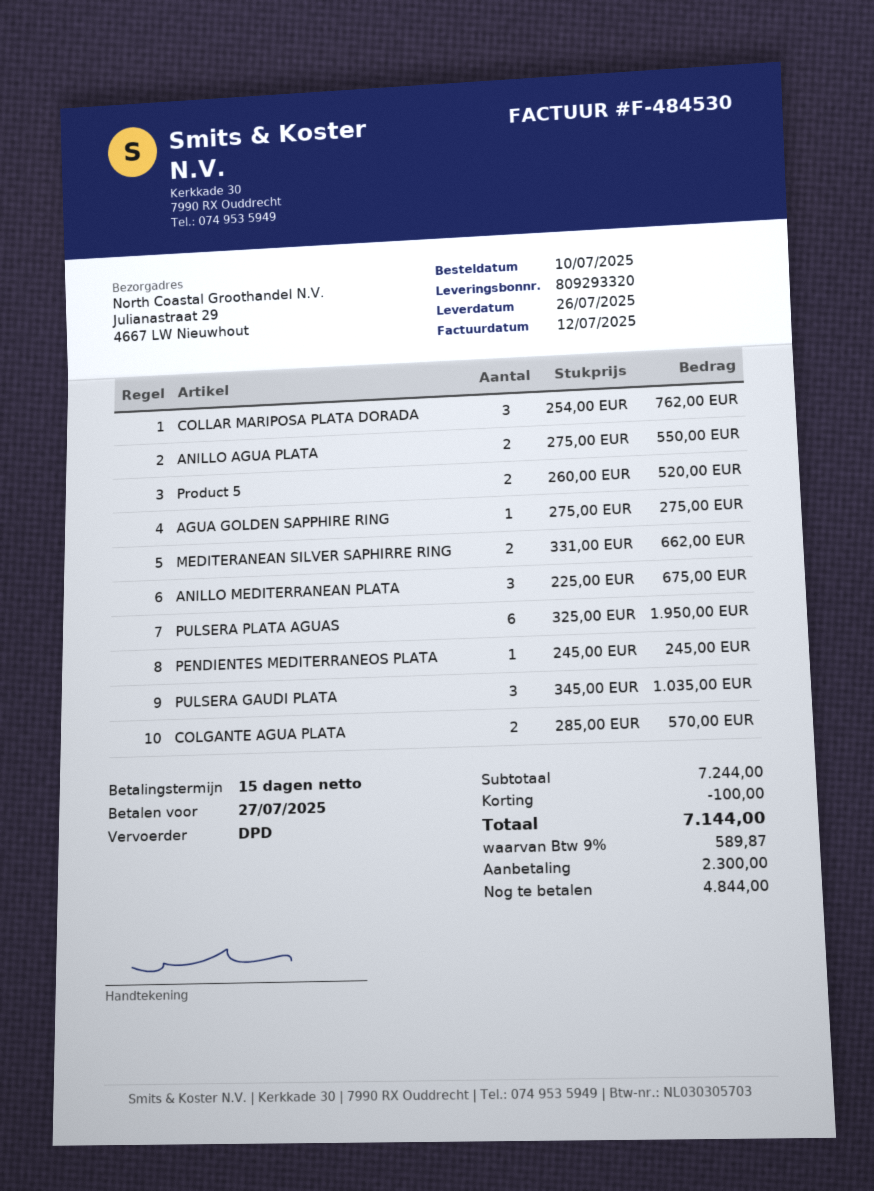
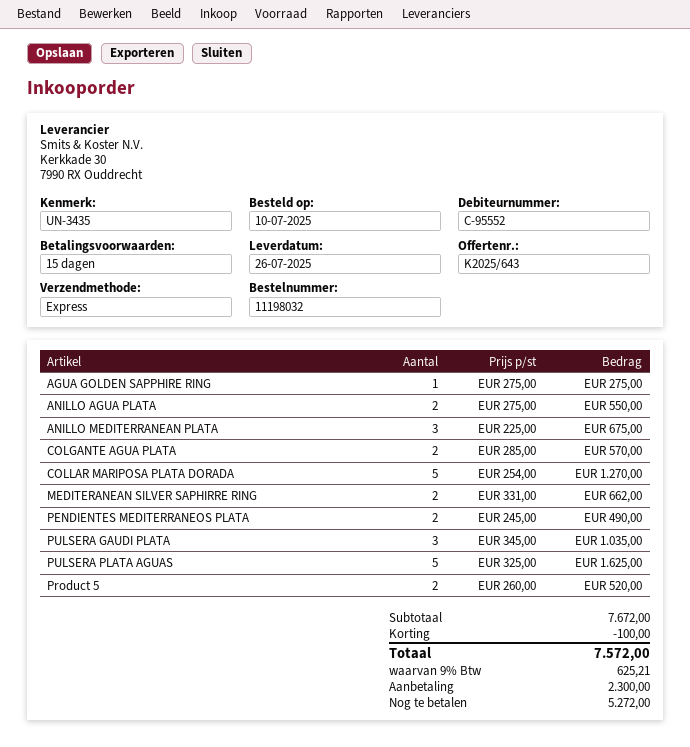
shipping method: DPD -> express
COLLAR MARIPOSA PLATA DORADA: 3 x 254.00 = 762.00 -> 5 x 254.00 = 1270.00
PULSERA PLATA AGUAS: 6 x 325.00 = 1950.00 -> 5 x 325.00 = 1625.00
PENDIENTES MEDITERRANEOS PLATA: 1 x 245.00 = 245.00 -> 2 x 245.00 = 490.00
subtotal: 7244.00 -> 7672.00
tax: 9% = 589.87 -> 9% = 625.21
total: 7144.00 -> 7572.00
balance: 4844.00 -> 5272.00

